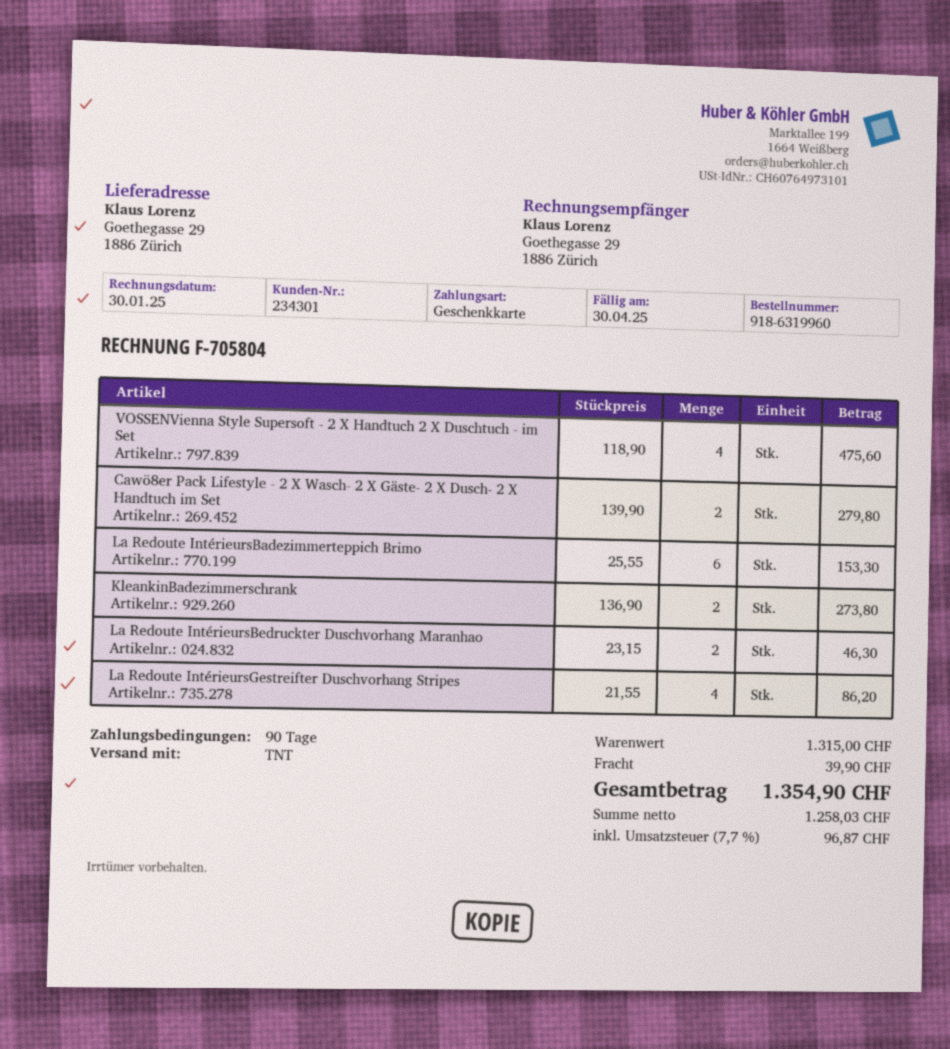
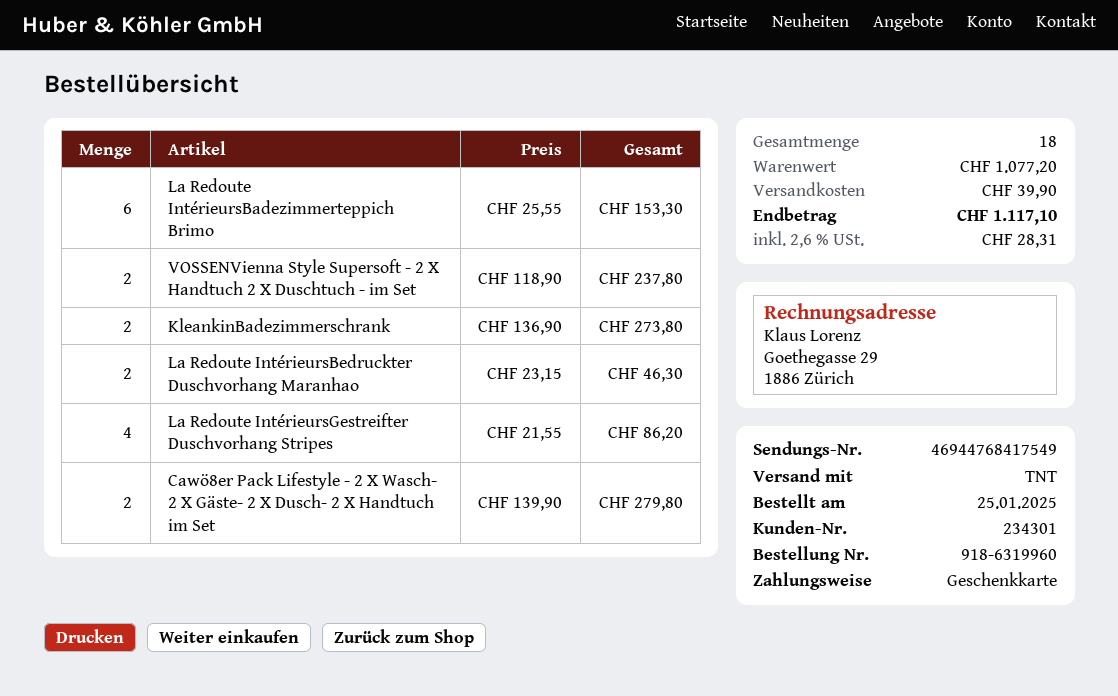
VOSSENVienna Style Supersoft - 2 X Handtuch 2 X Duschtuch - im Set: 4 x 118.90 = 475.60 -> 2 x 118.90 = 237.80
subtotal: 1315.00 -> 1077.20
tax: 7.7% = 96.87 -> 2.6% = 28.31
total: 1354.90 -> 1117.10

